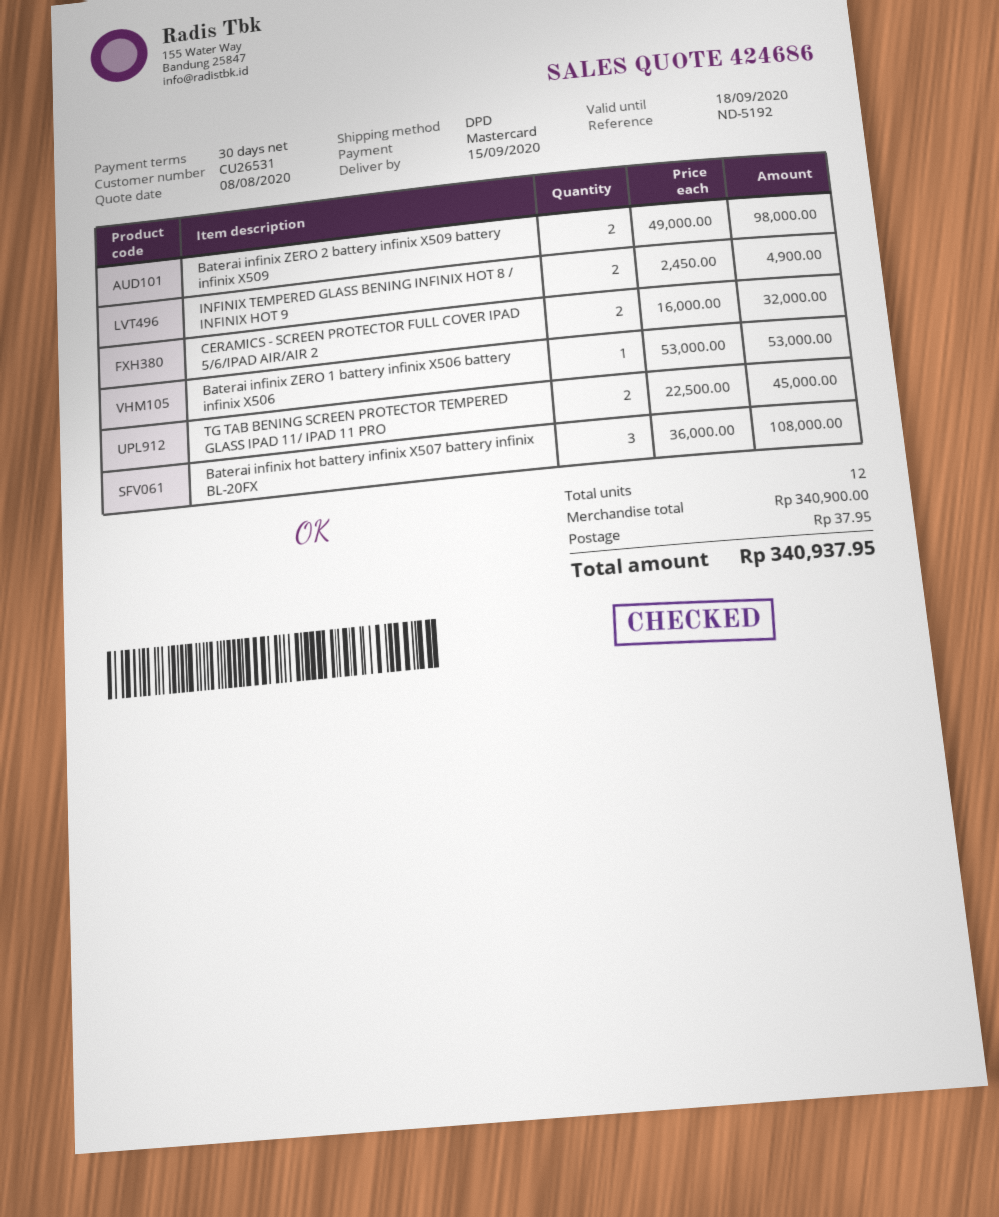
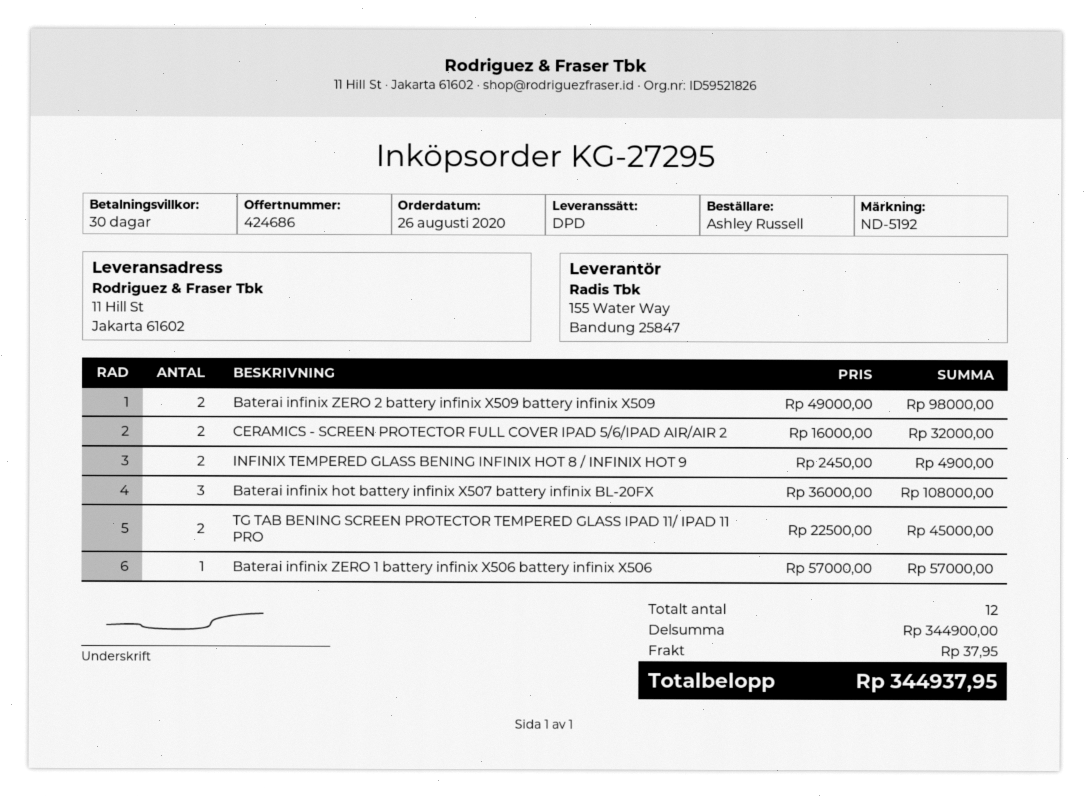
Baterai infinix ZERO 1 battery infinix X506 battery infinix X506: 1 x 53000.00 = 53000.00 -> 1 x 57000.00 = 57000.00
subtotal: 340900.00 -> 344900.00
total: 340937.95 -> 344937.95

